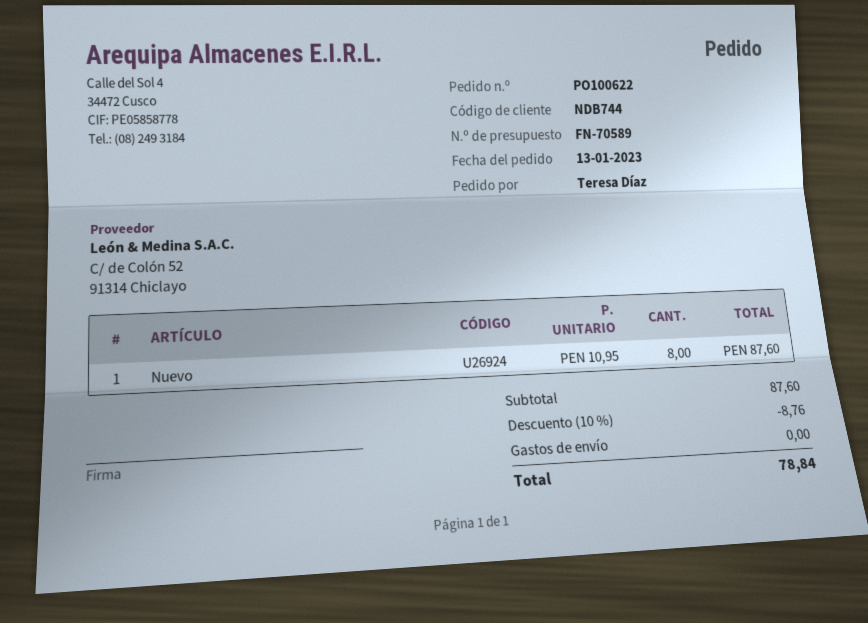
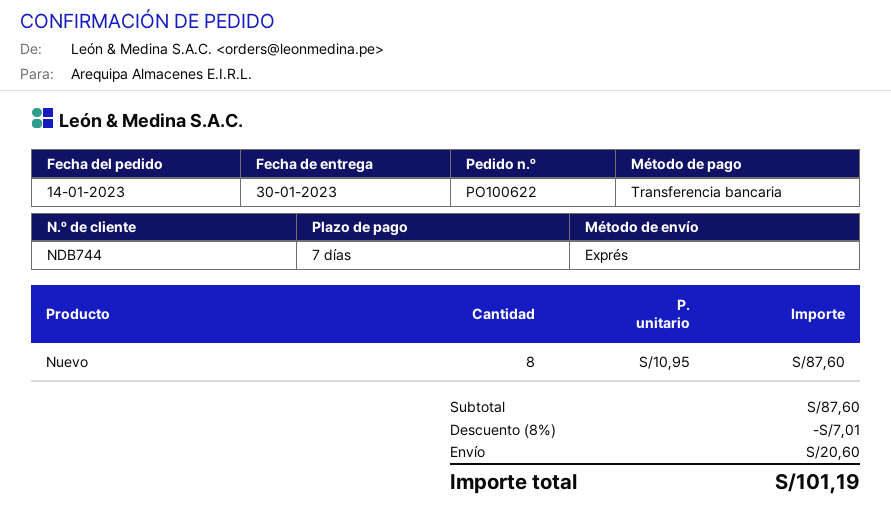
order date: 2023-01-13 -> 2023-01-14
discount: 10% = 8.76 -> 8% = 7.01
shipping: 0.00 -> 20.60
total: 78.84 -> 101.19

